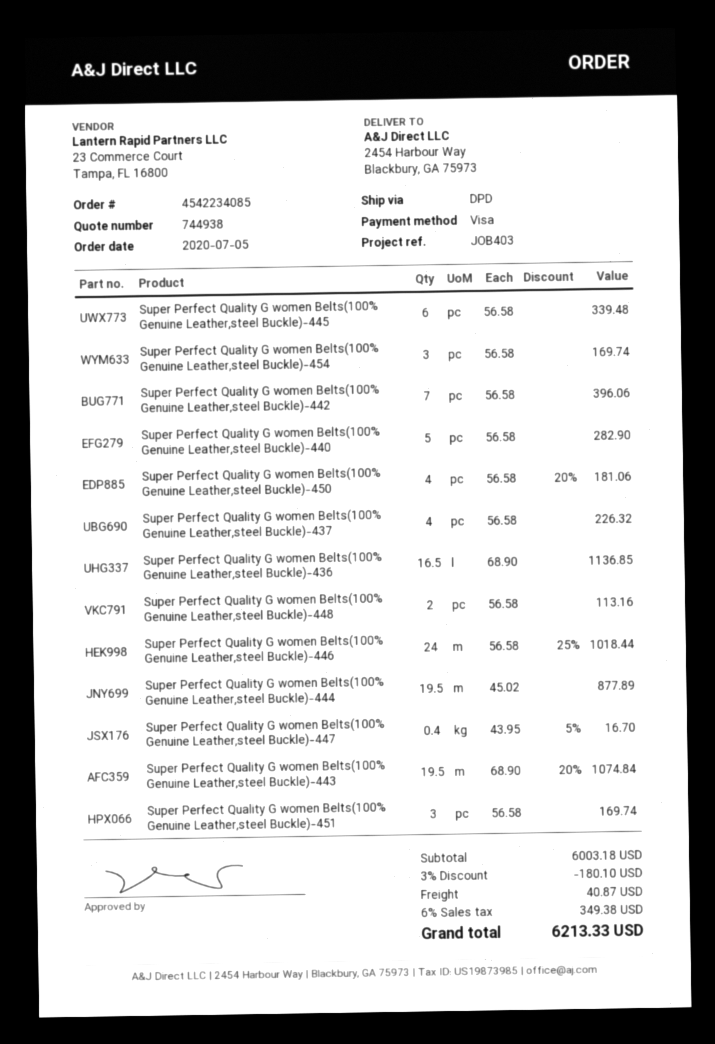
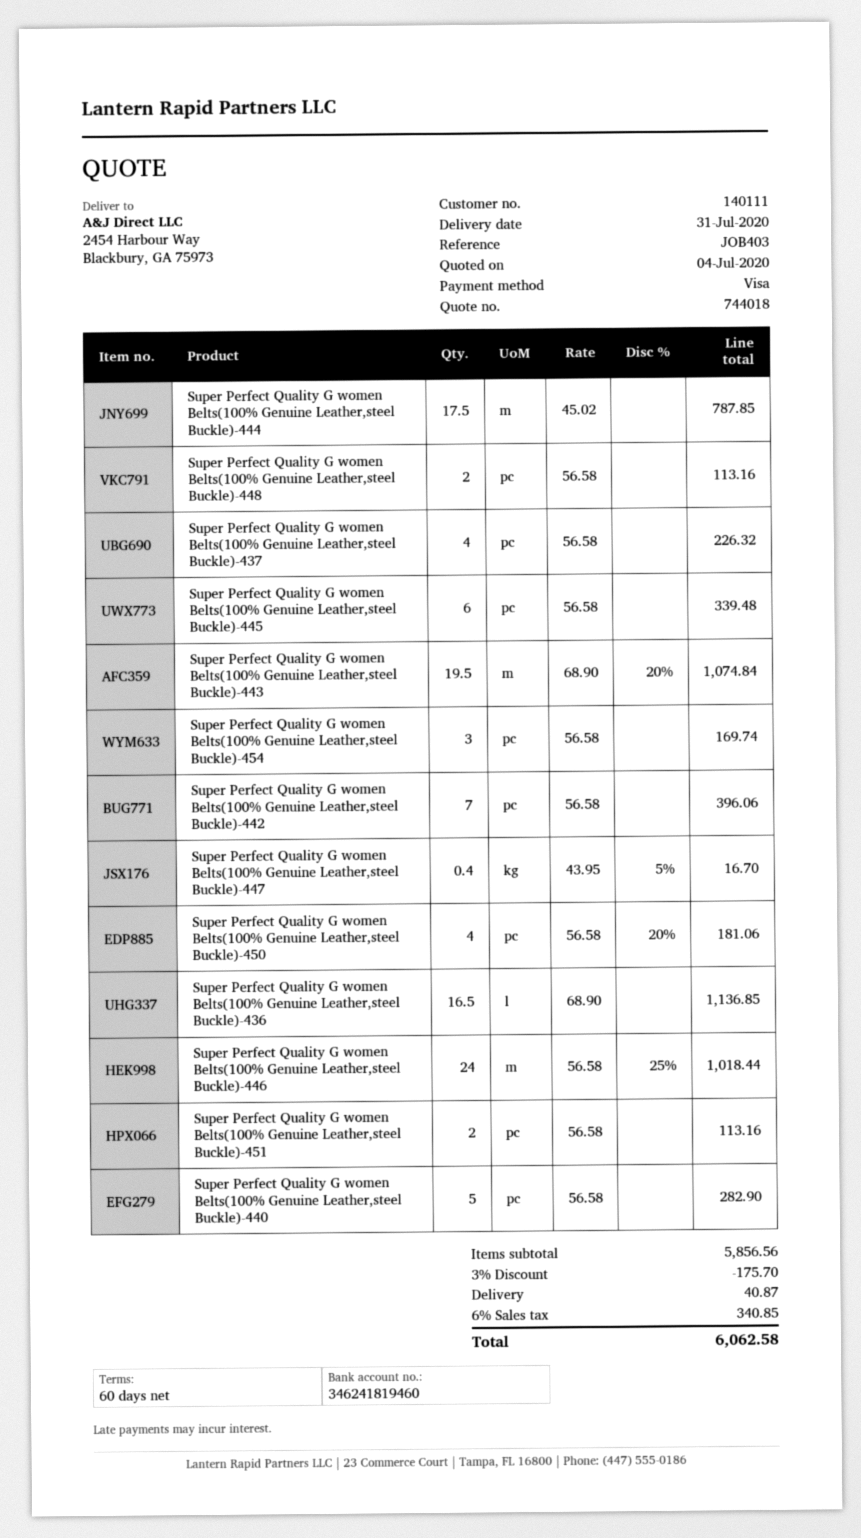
quote number: 744938 -> 744018
Super Perfect Quality G women Belts(100% Genuine Leather,steel Buckle)-444: 19.5 x 45.02 = 877.89 -> 17.5 x 45.02 = 787.85
Super Perfect Quality G women Belts(100% Genuine Leather,steel Buckle)-451: 3 x 56.58 = 169.74 -> 2 x 56.58 = 113.16
subtotal: 6003.18 -> 5856.56
discount: 3% = 180.10 -> 3% = 175.70
tax: 6% = 349.38 -> 6% = 340.85
total: 6213.33 -> 6062.58

